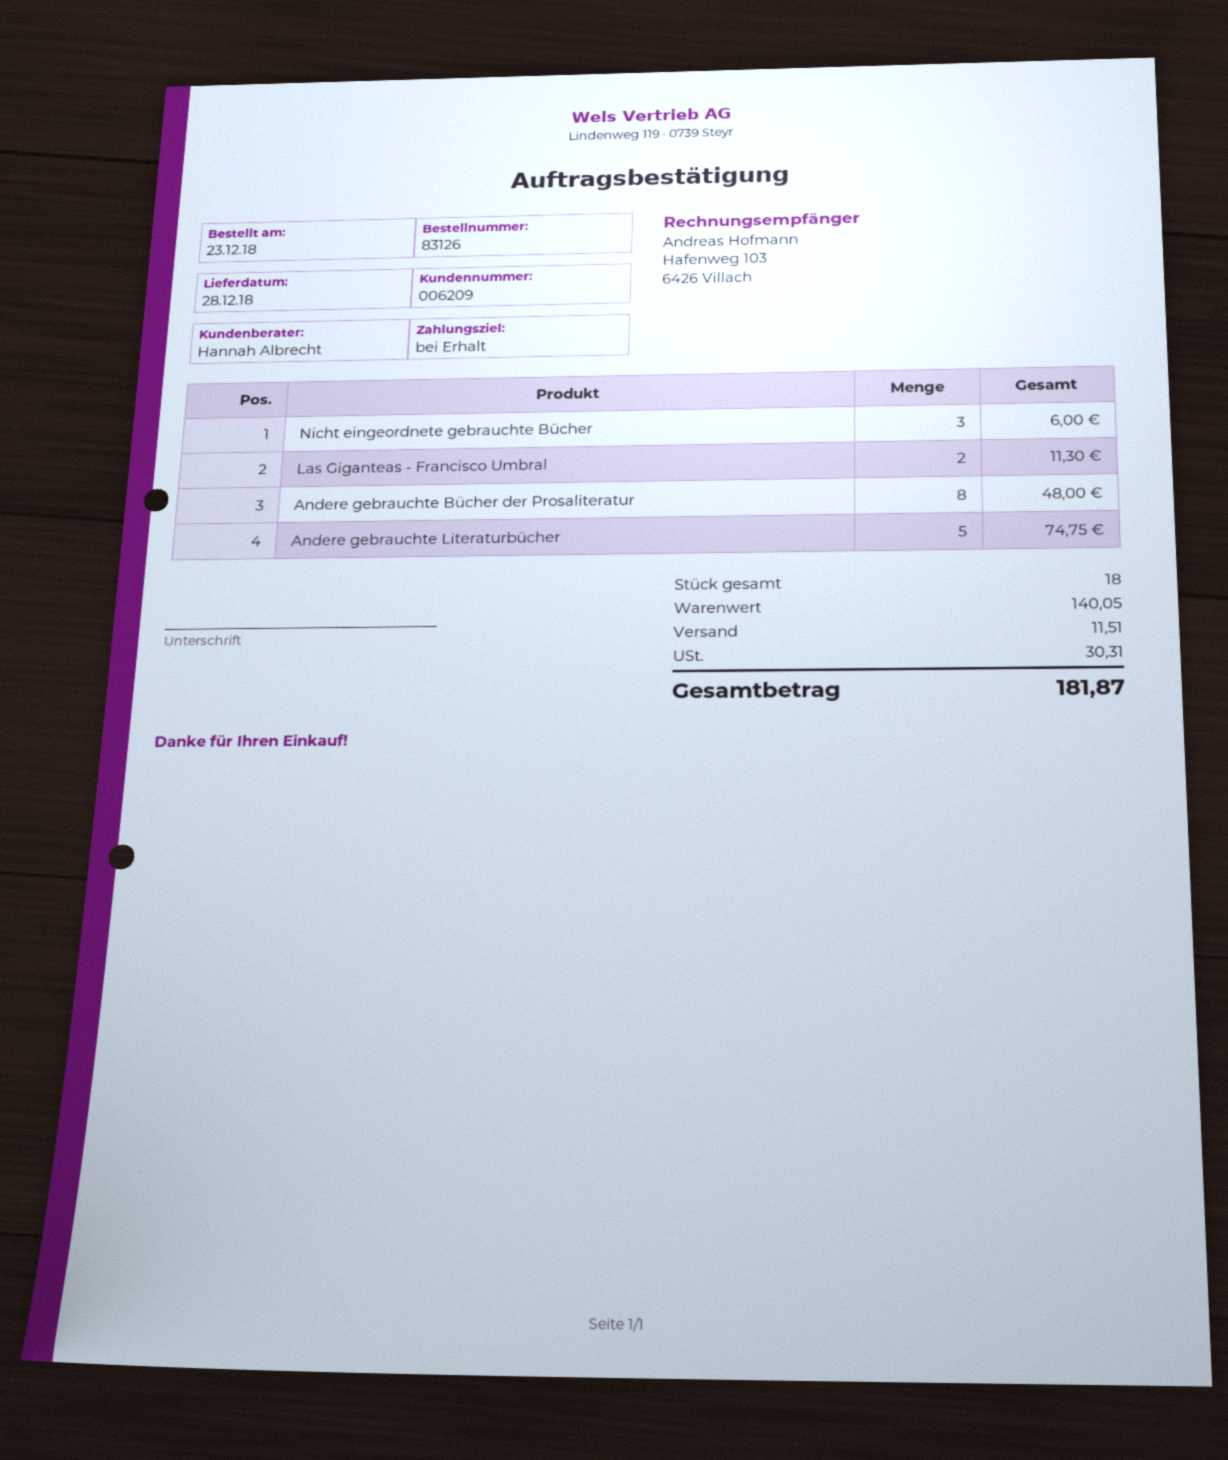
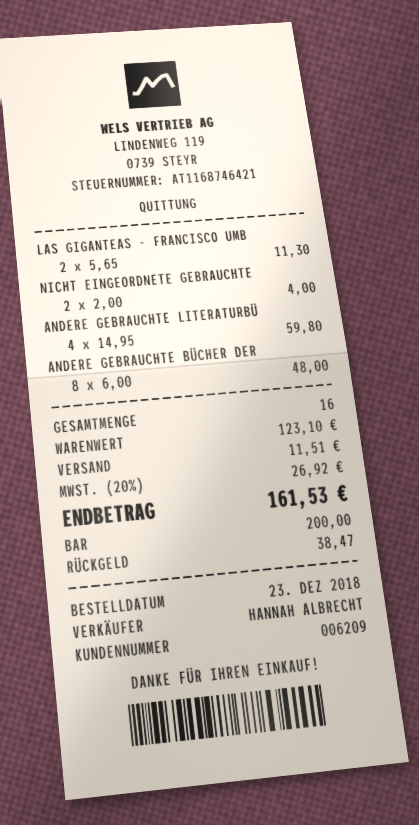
Nicht eingeordnete gebrauchte Bücher: 3 for 6.00 -> 2 for 4.00
Andere gebrauchte Literaturbücher: 5 for 74.75 -> 4 for 59.80
total quantity: 18 -> 16
subtotal: 140.05 -> 123.10
tax: 30.31 -> 26.92
total: 181.87 -> 161.53

